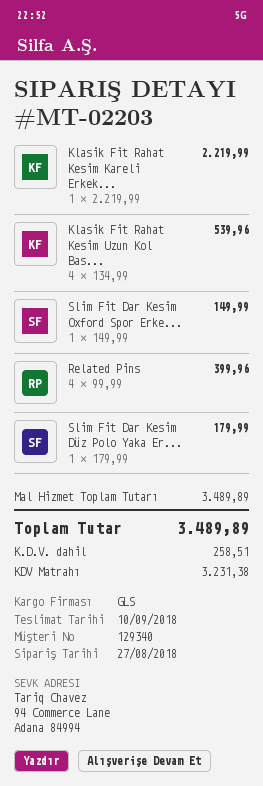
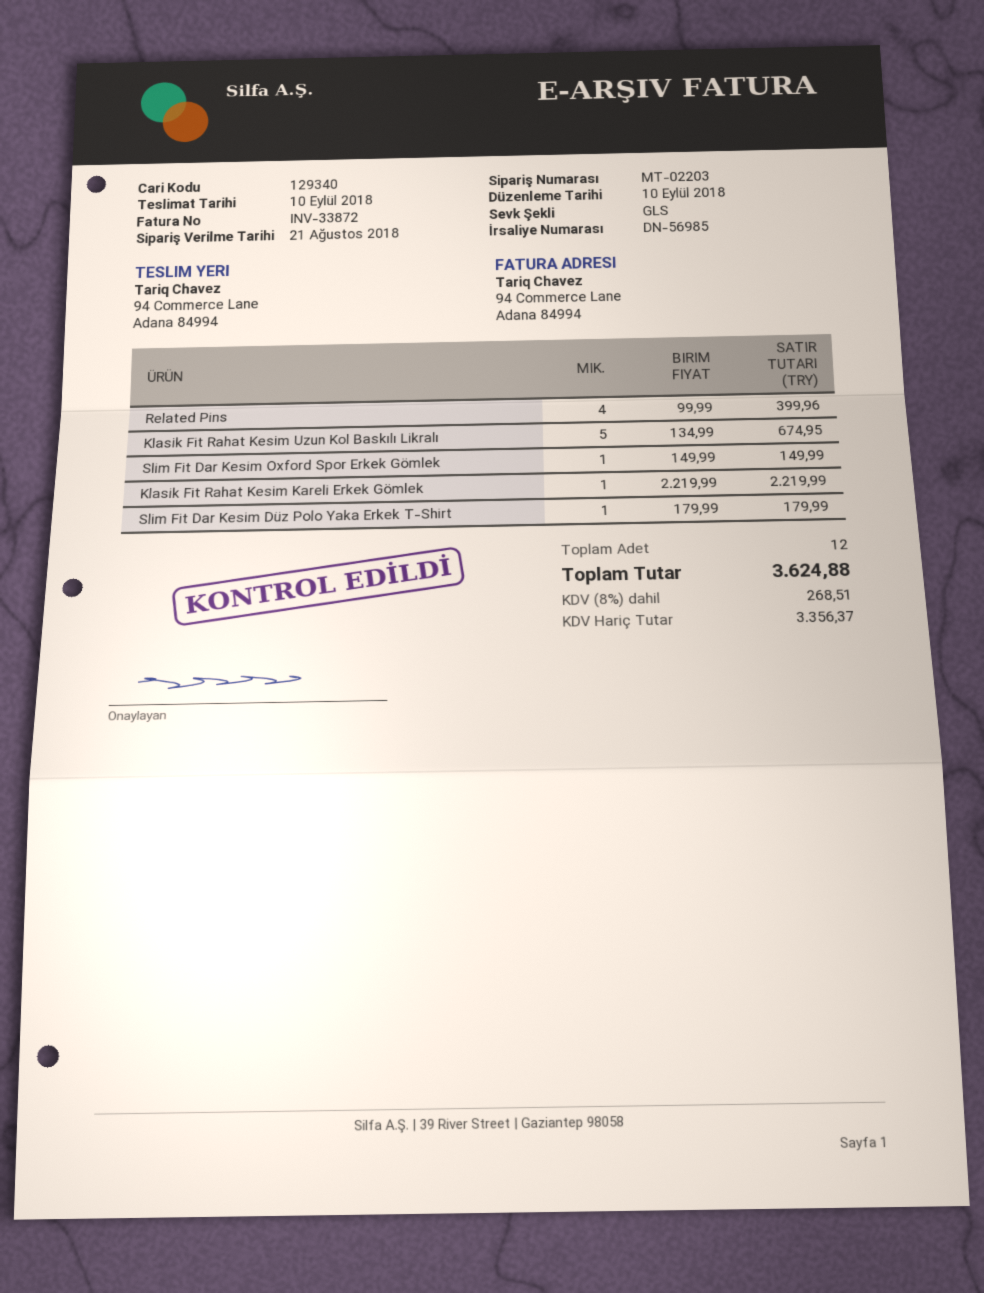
order date: 2018-08-27 -> 2018-08-21
Klasik Fit Rahat Kesim Uzun Kol Bas...: 4 x 134.99 = 539.96 -> 5 x 134.99 = 674.95
net: 3231.38 -> 3356.37
tax: 258.51 -> 268.51
total: 3489.89 -> 3624.88

